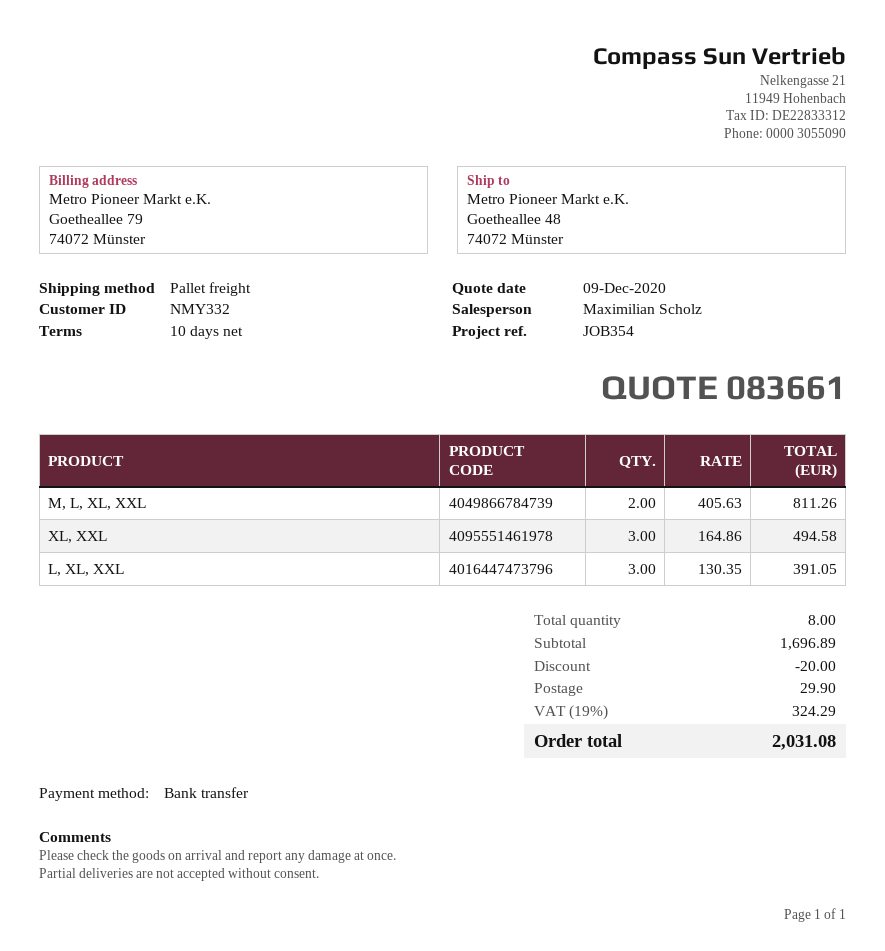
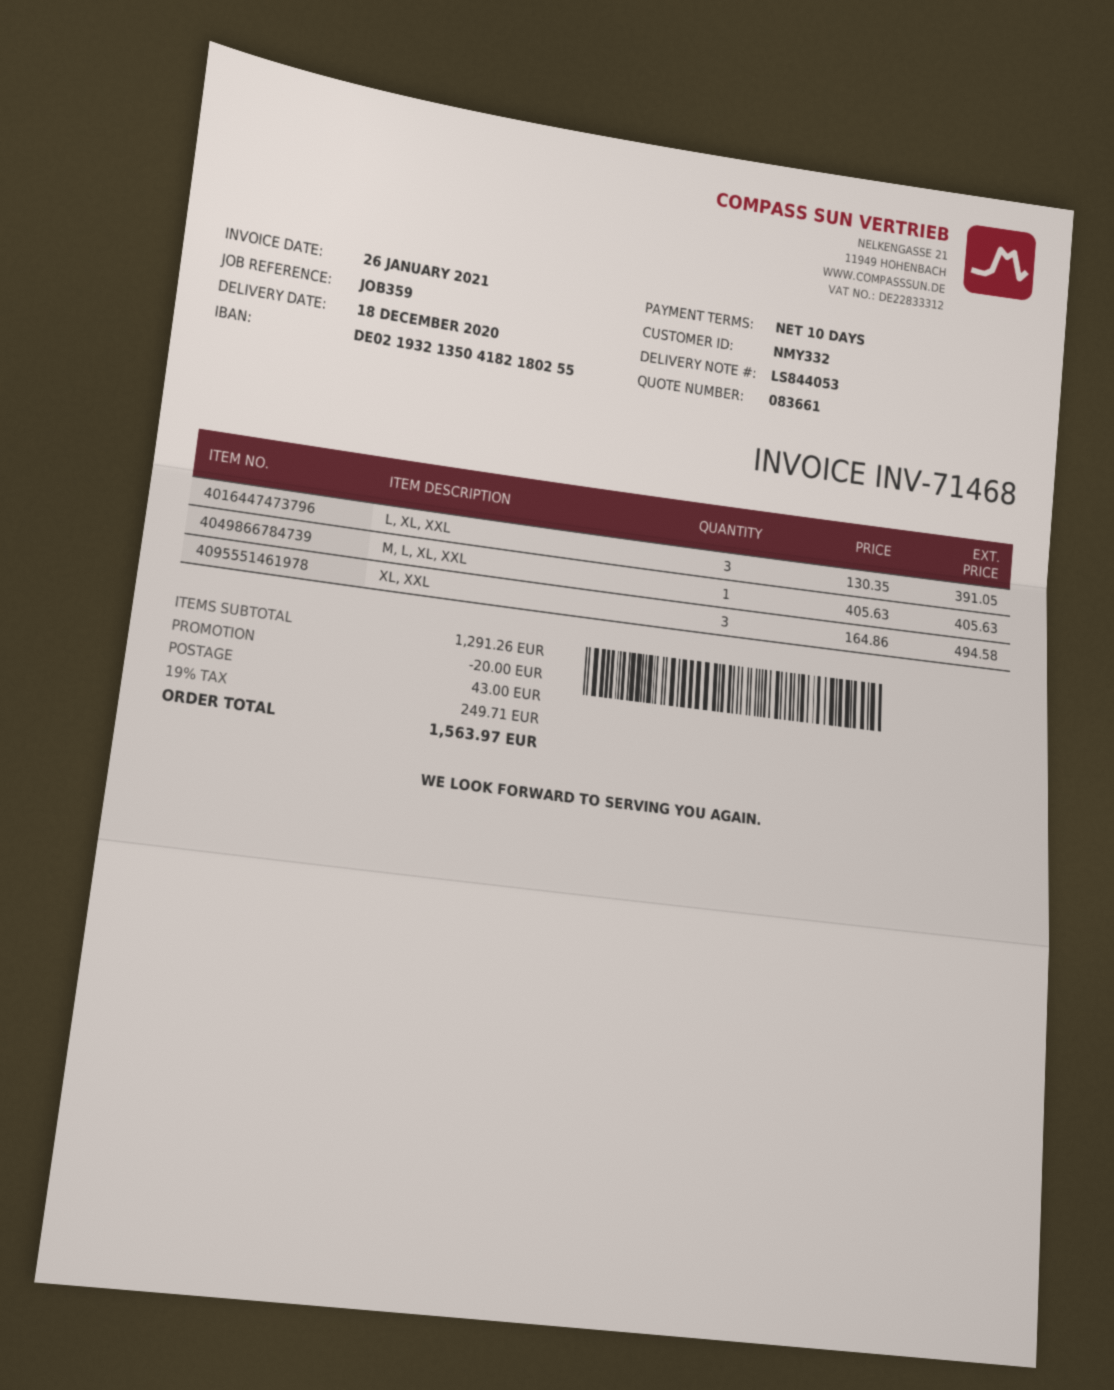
reference: JOB354 -> JOB359
M, L, XL, XXL: 2 x 405.63 = 811.26 -> 1 x 405.63 = 405.63
subtotal: 1696.89 -> 1291.26
shipping: 29.90 -> 43.00
tax: 19% = 324.29 -> 19% = 249.71
total: 2031.08 -> 1563.97

